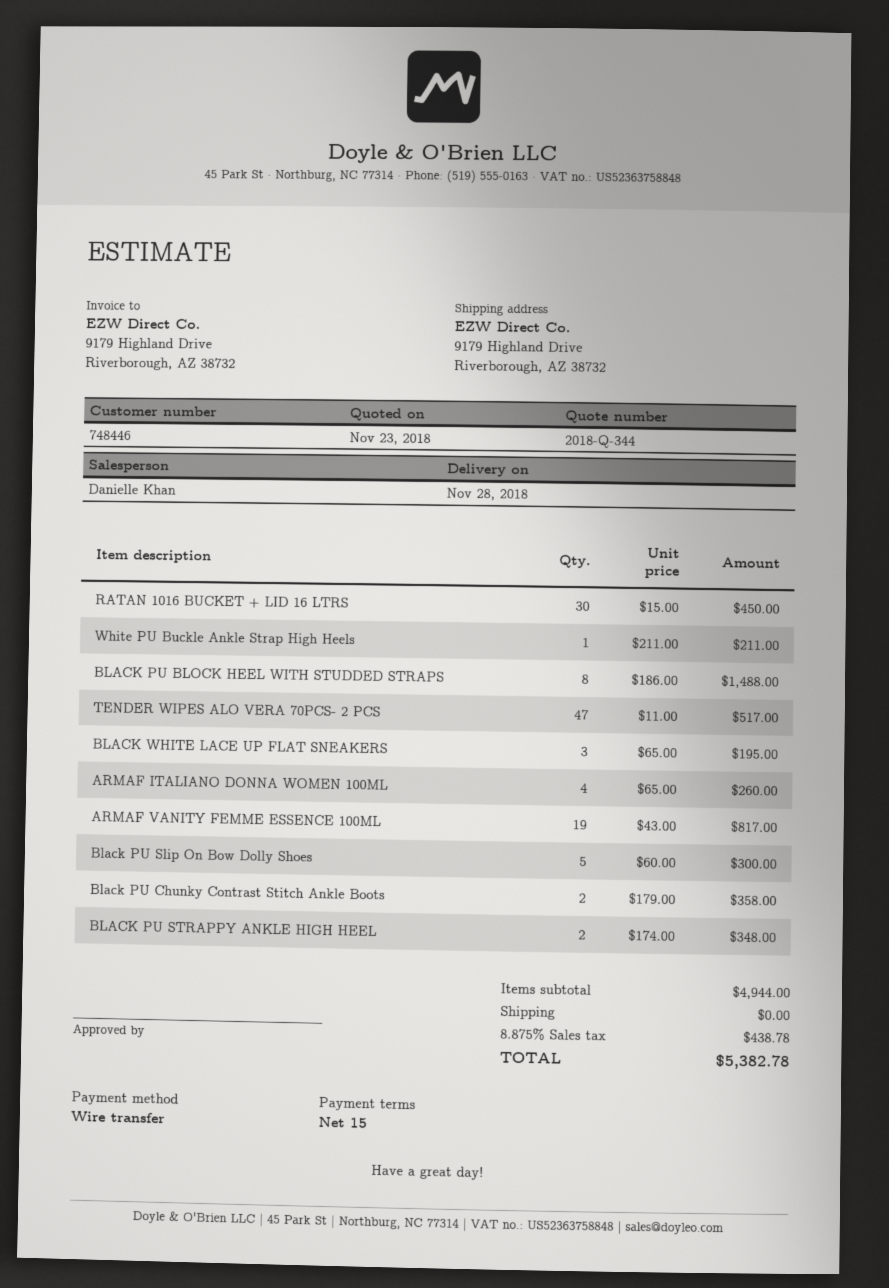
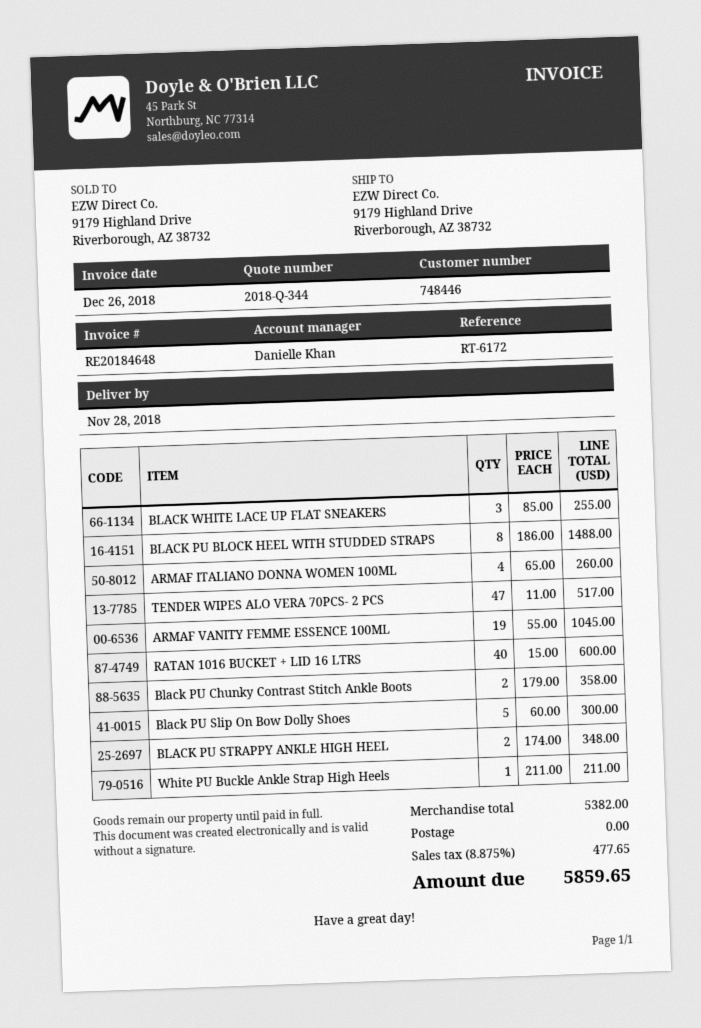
RATAN 1016 BUCKET + LID 16 LTRS: 30 x 15.00 = 450.00 -> 40 x 15.00 = 600.00
BLACK WHITE LACE UP FLAT SNEAKERS: 3 x 65.00 = 195.00 -> 3 x 85.00 = 255.00
ARMAF VANITY FEMME ESSENCE 100ML: 19 x 43.00 = 817.00 -> 19 x 55.00 = 1045.00
subtotal: 4944.00 -> 5382.00
tax: 8.875% = 438.78 -> 8.875% = 477.65
total: 5382.78 -> 5859.65

